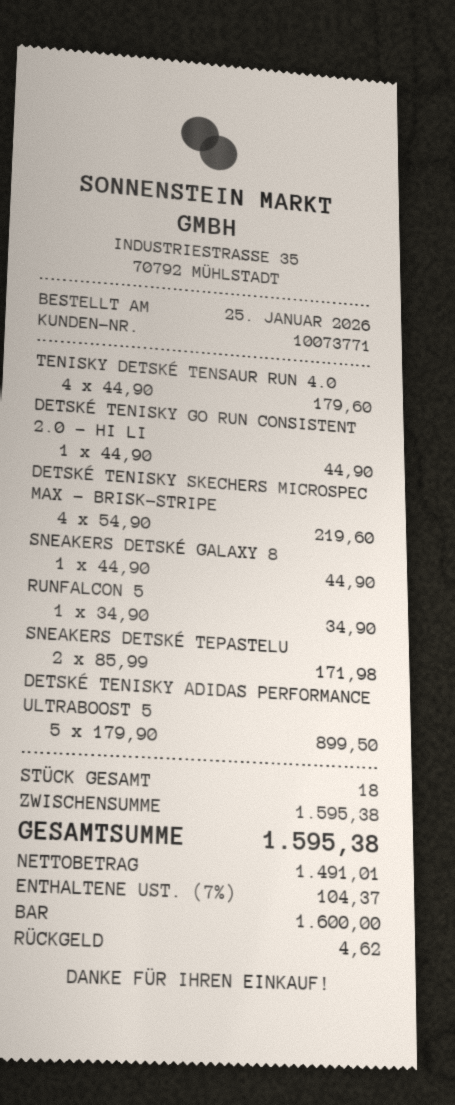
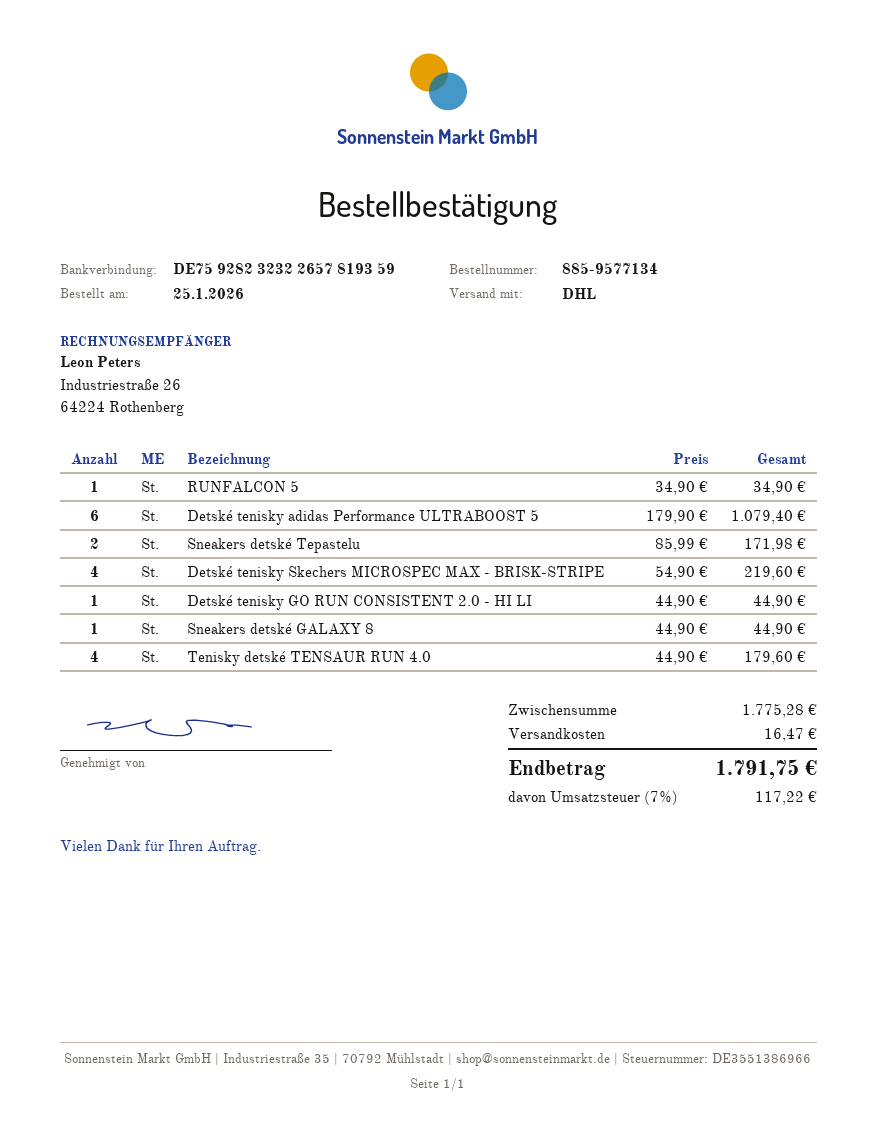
DETSKÉ TENISKY ADIDAS PERFORMANCE ULTRABOOST 5: 5 x 179.90 = 899.50 -> 6 x 179.90 = 1079.40
subtotal: 1595.38 -> 1775.28
shipping: none -> 16.47
tax: 7% = 104.37 -> 7% = 117.22
total: 1595.38 -> 1791.75

